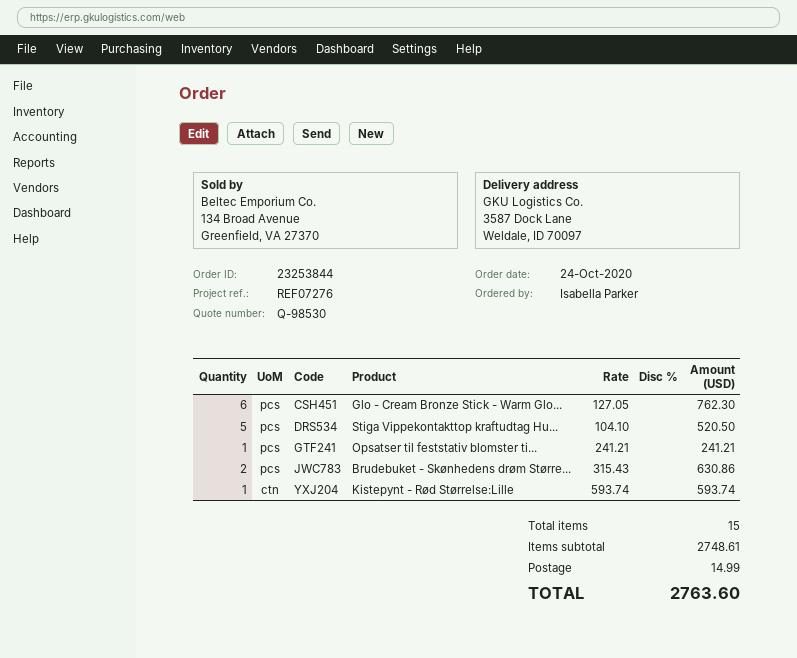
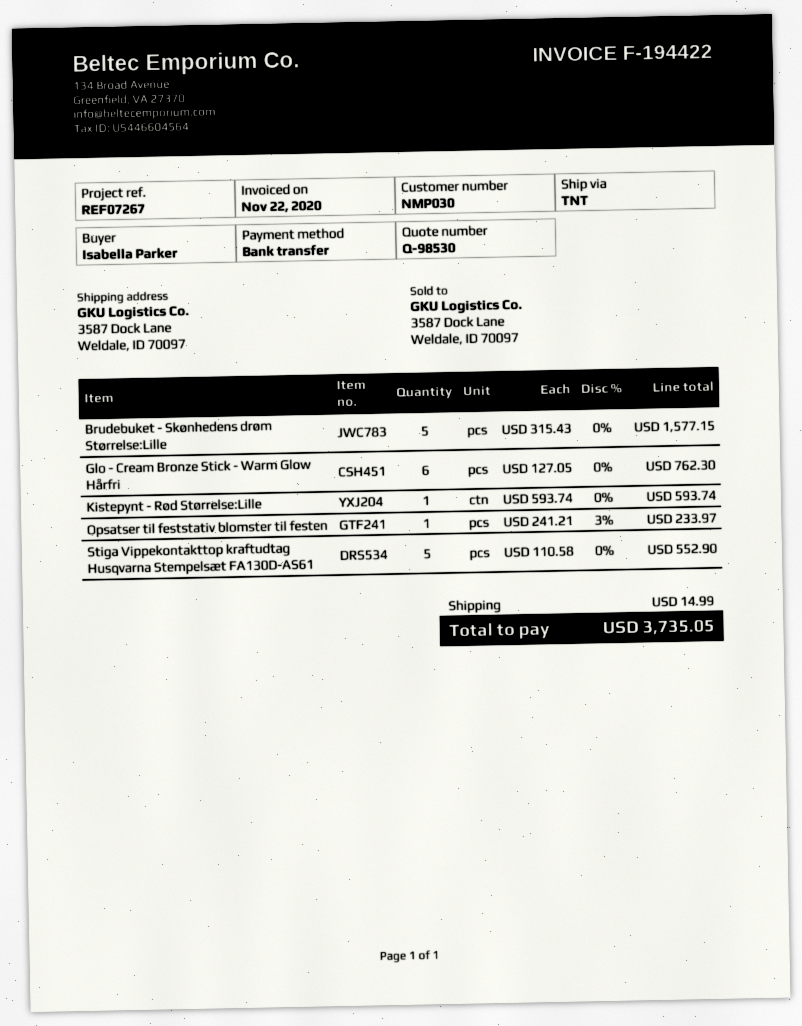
reference: REF07276 -> REF07267
Stiga Vippekontakttop kraftudtag Hu...: 5 x 104.10 = 520.50 -> 5 x 110.58 = 552.90
Opsatser til feststativ blomster ti...: 1 x 241.21 = 241.21 -> 1 x 241.21 - 3% = 233.97
Brudebuket - Skønhedens drøm Større...: 2 x 315.43 = 630.86 -> 5 x 315.43 = 1577.15
total: 2763.60 -> 3735.05

